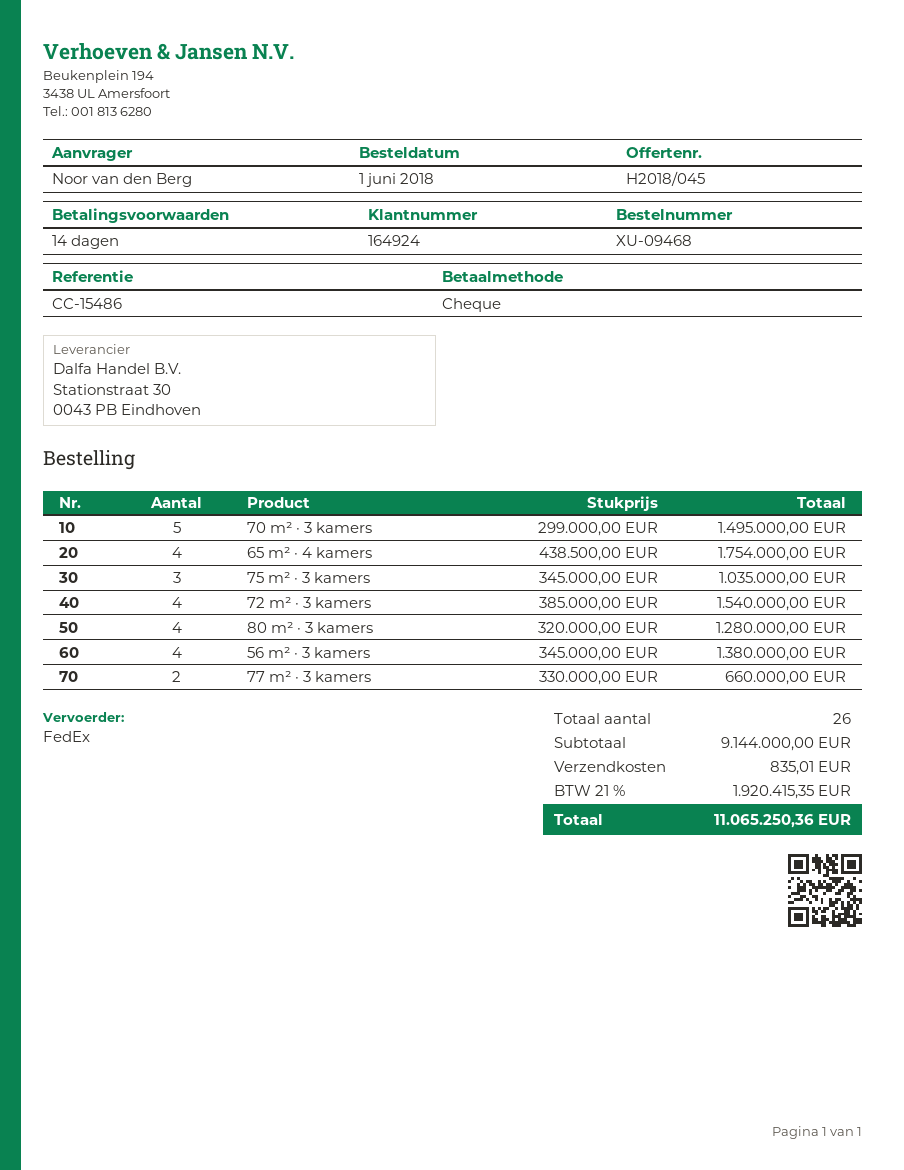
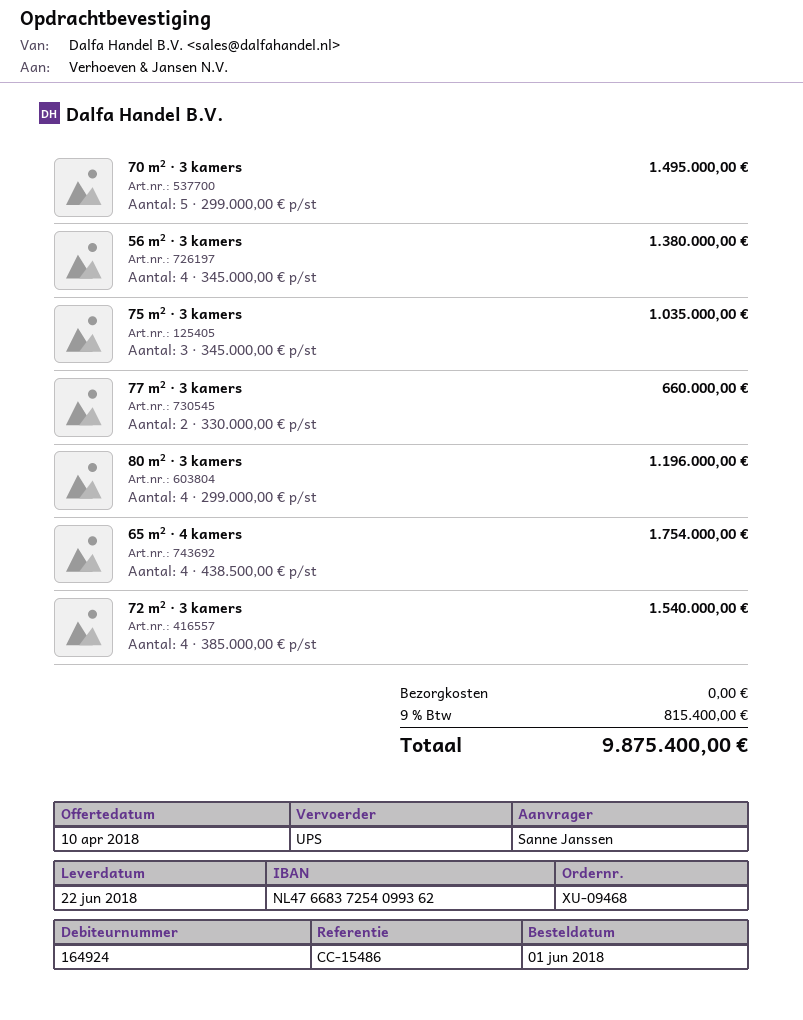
ordered by: Noor van den Berg -> Sanne Janssen
shipping method: FedEx -> UPS
80 m² · 3 kamers: 4 x 320000.00 = 1280000.00 -> 4 x 299000.00 = 1196000.00
shipping: 835.01 -> 0.00
tax: 21% = 1920415.35 -> 9% = 815400.00
total: 11065250.36 -> 9875400.00

